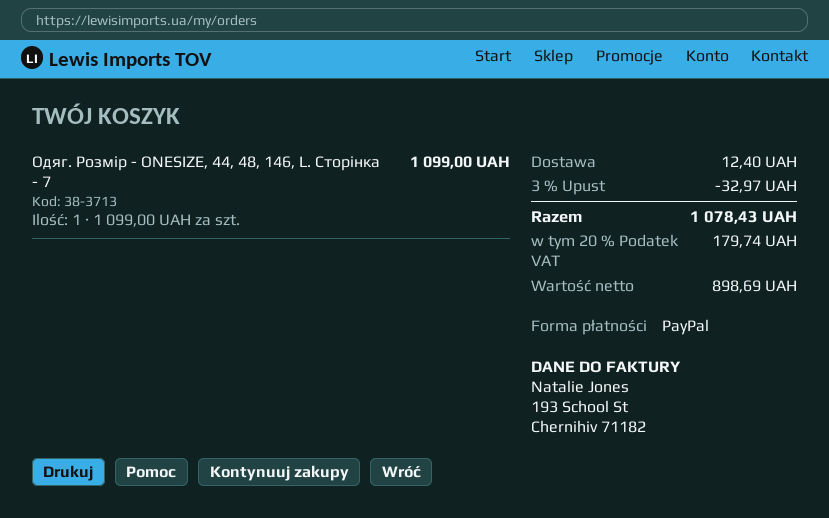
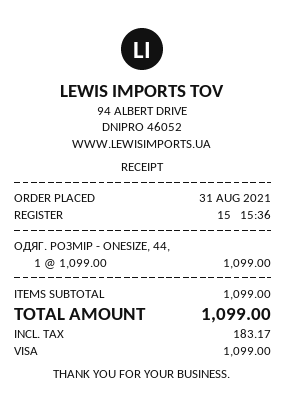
payment method: PayPal -> Visa
discount: 3% = 32.97 -> none
shipping: 12.40 -> none
tax: 179.74 -> 183.17
total: 1078.43 -> 1099.00

